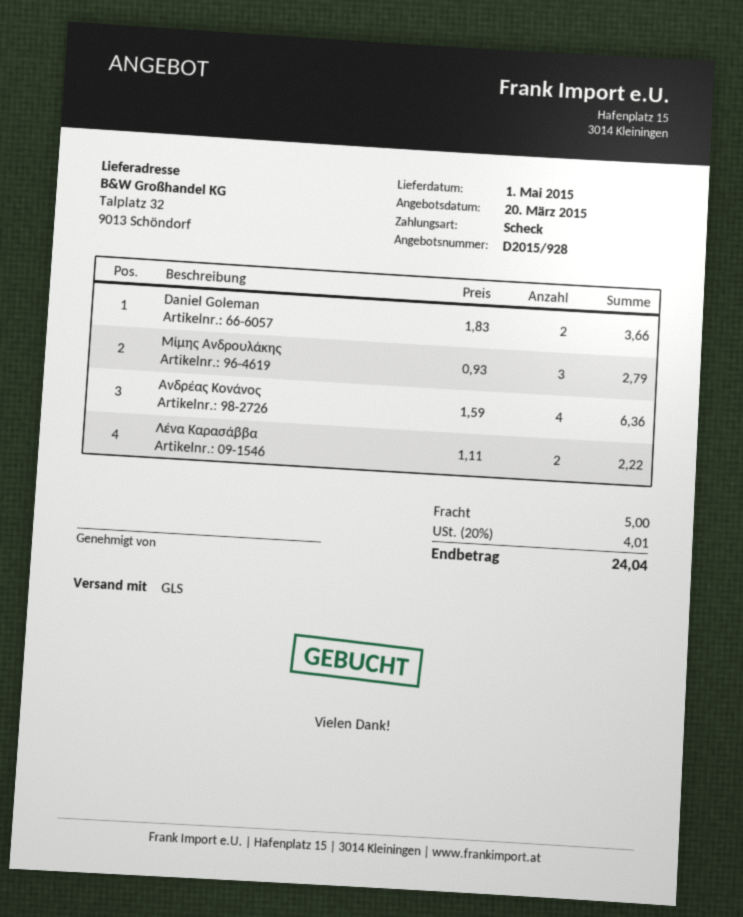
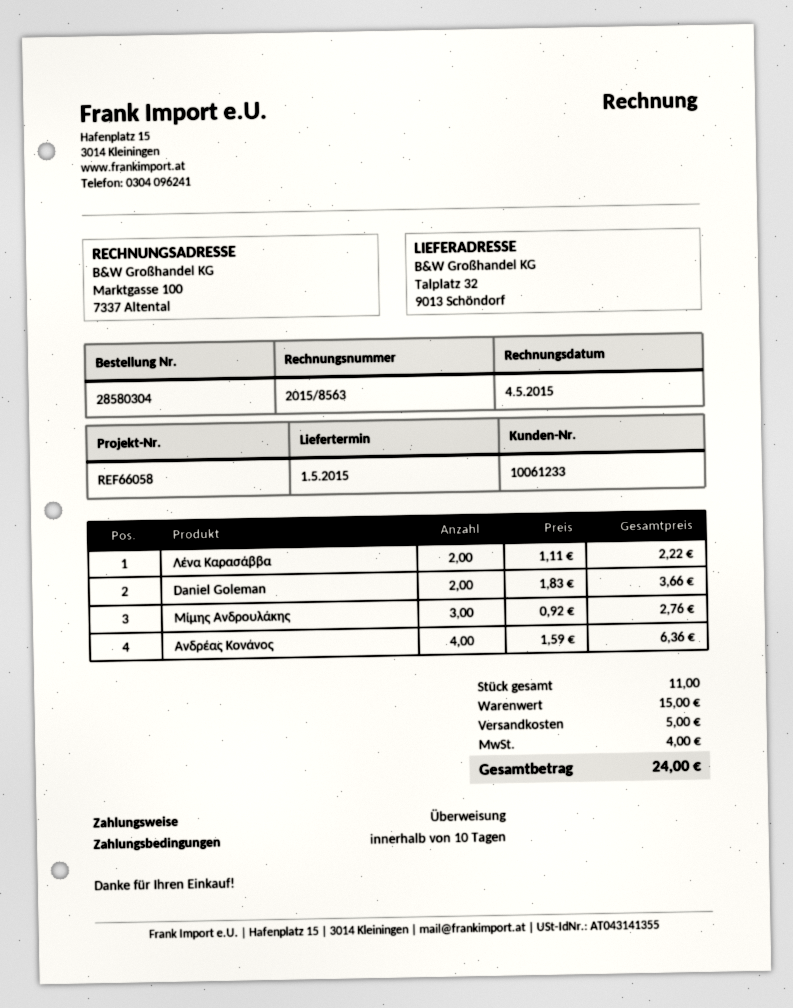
payment method: cheque -> bank transfer
Μίμης Ανδρουλάκης: 3 x 0.93 = 2.79 -> 3 x 0.92 = 2.76
tax: 4.01 -> 4.00
total: 24.04 -> 24.00

